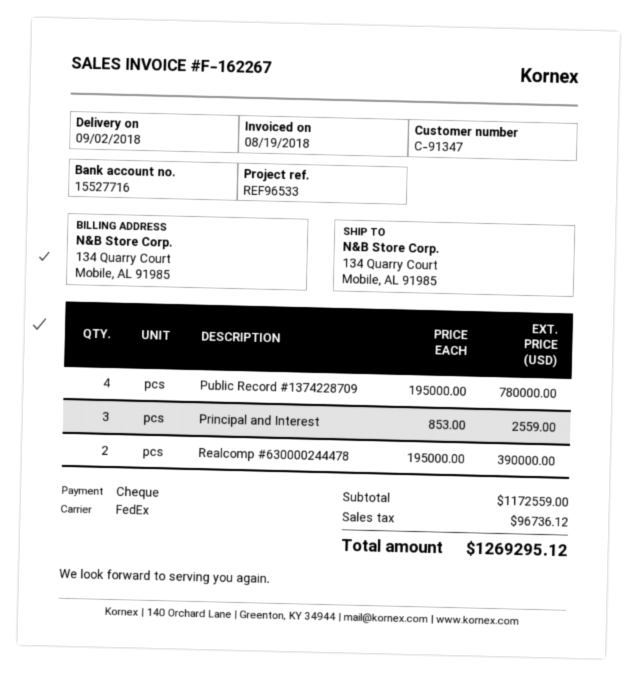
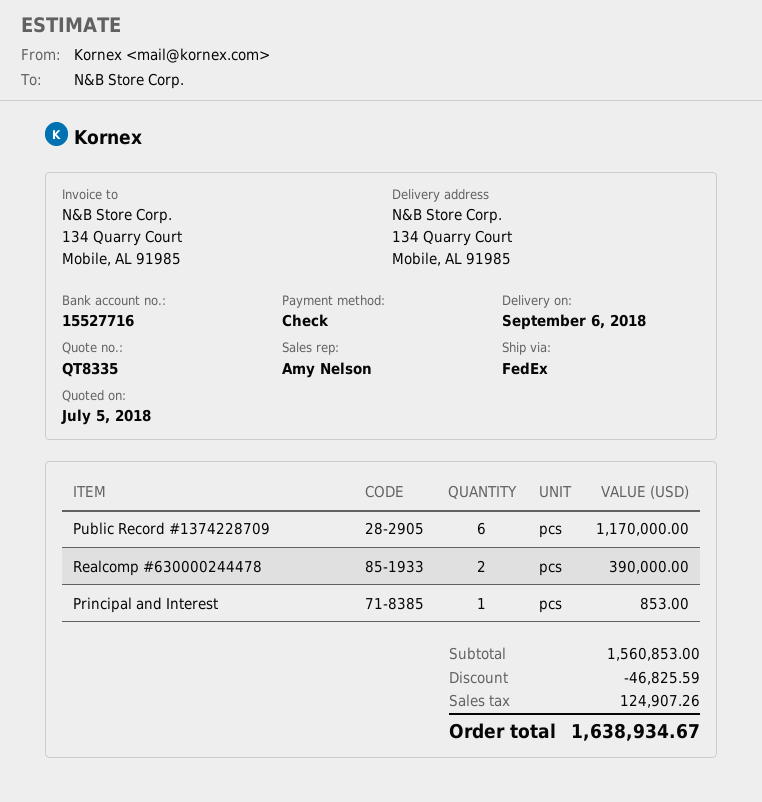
delivery date: 2018-09-02 -> 2018-09-06
Public Record #1374228709: 4 for 780000.00 -> 6 for 1170000.00
Principal and Interest: 3 for 2559.00 -> 1 for 853.00
subtotal: 1172559.00 -> 1560853.00
discount: none -> 46825.59
tax: 96736.12 -> 124907.26
total: 1269295.12 -> 1638934.67

